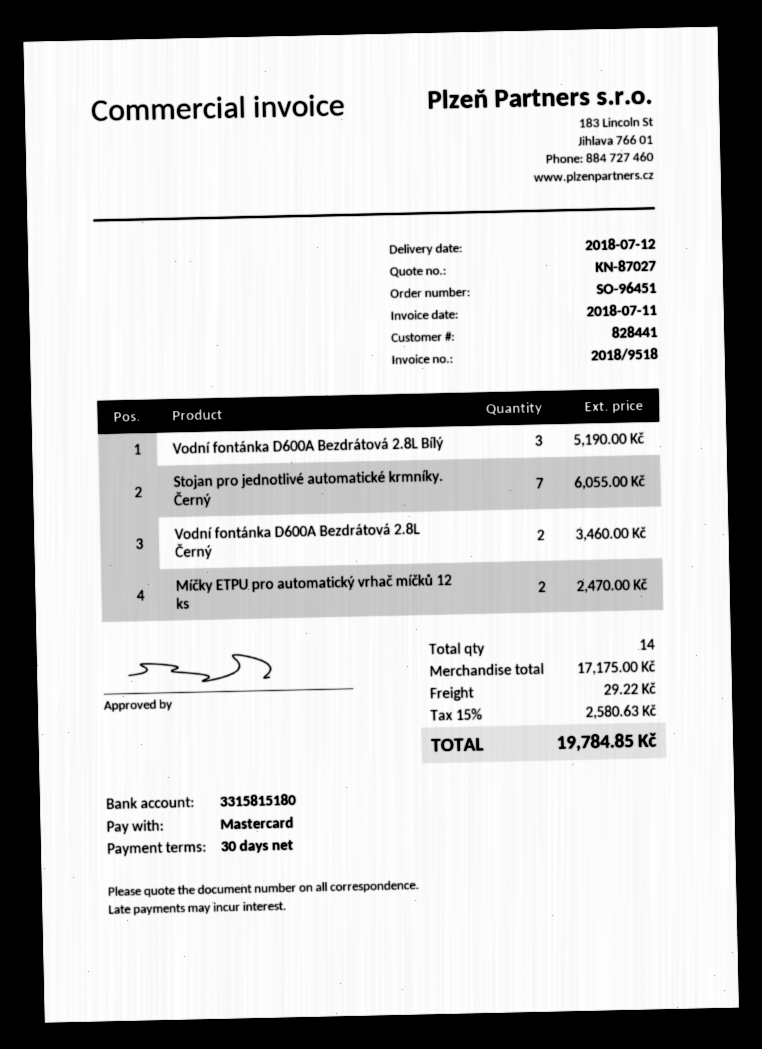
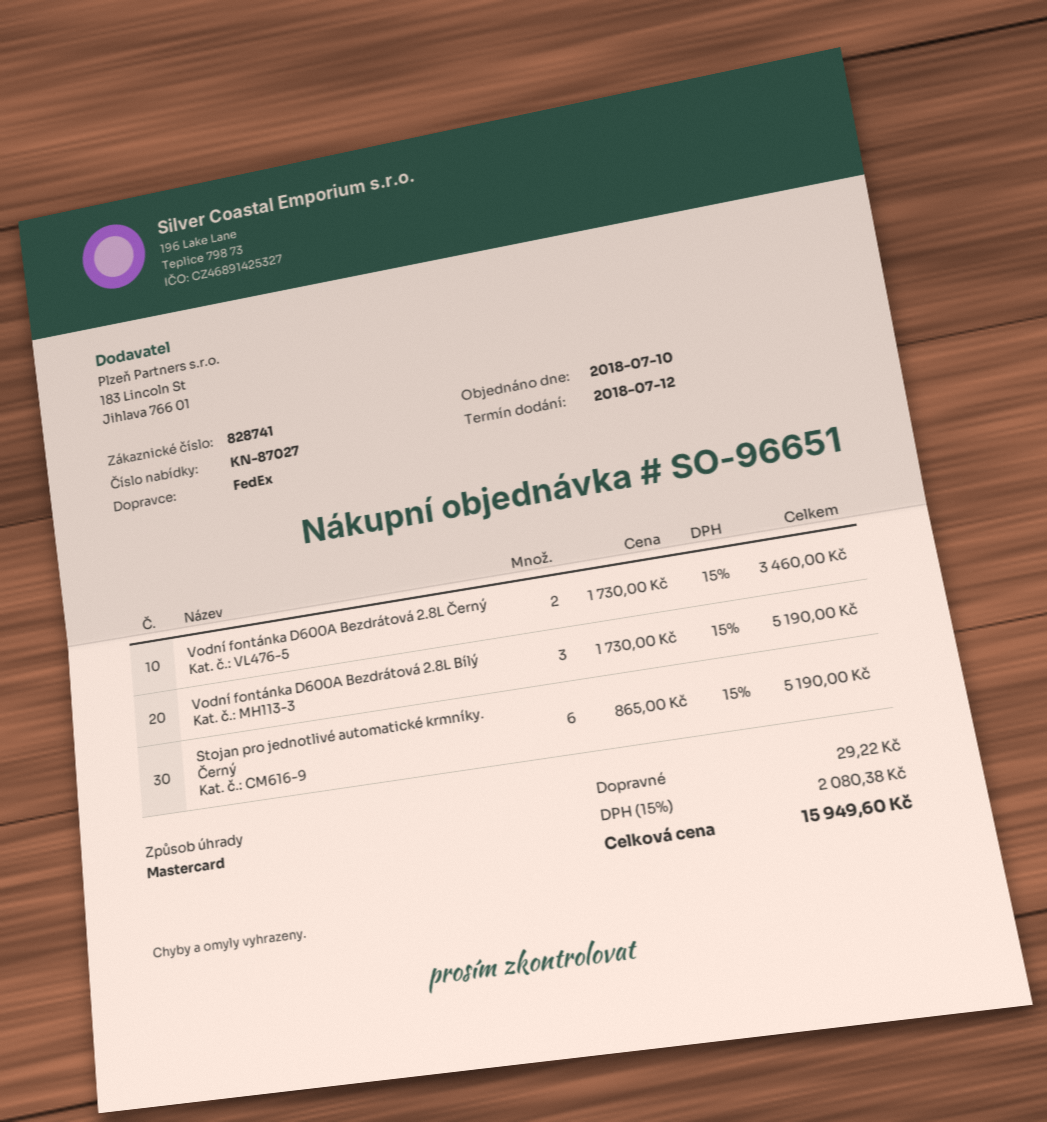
order number: SO-96451 -> SO-96651
customer number: 828441 -> 828741
Stojan pro jednotlivé automatické krmníky. Černý: 7 for 6055.00 -> 6 for 5190.00
Míčky ETPU pro automatický vrhač míčků 12 ks: 2 for 2470.00 -> none
tax: 15% = 2580.63 -> 15% = 2080.38
total: 19784.85 -> 15949.60

